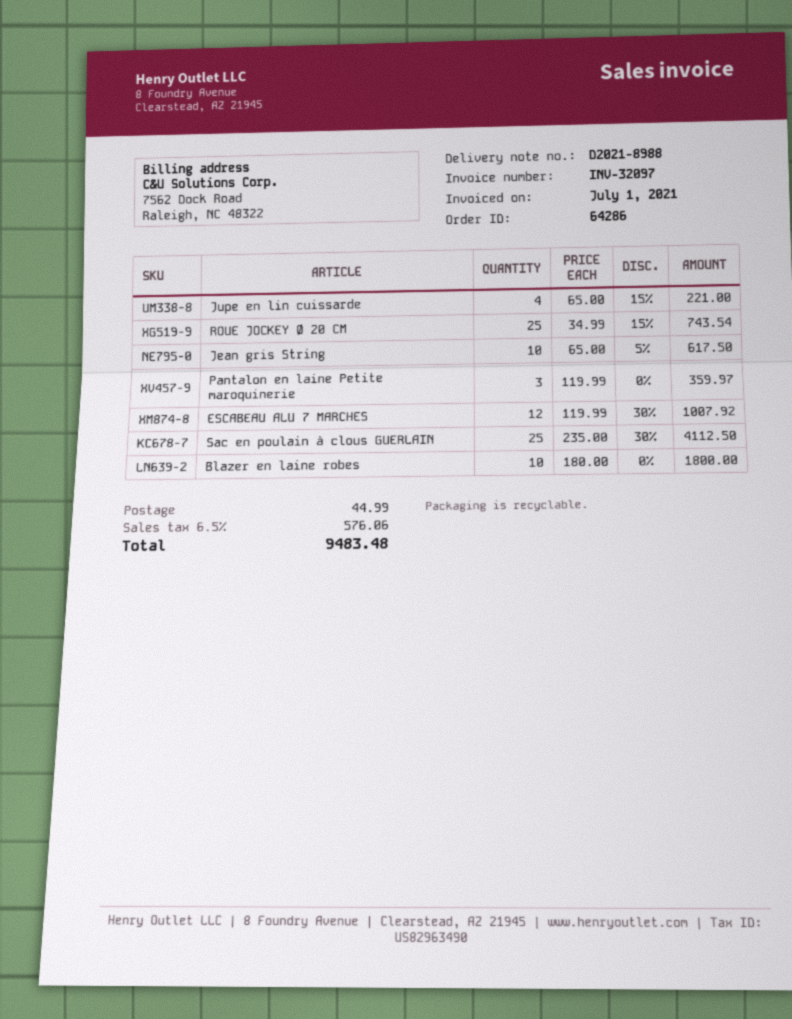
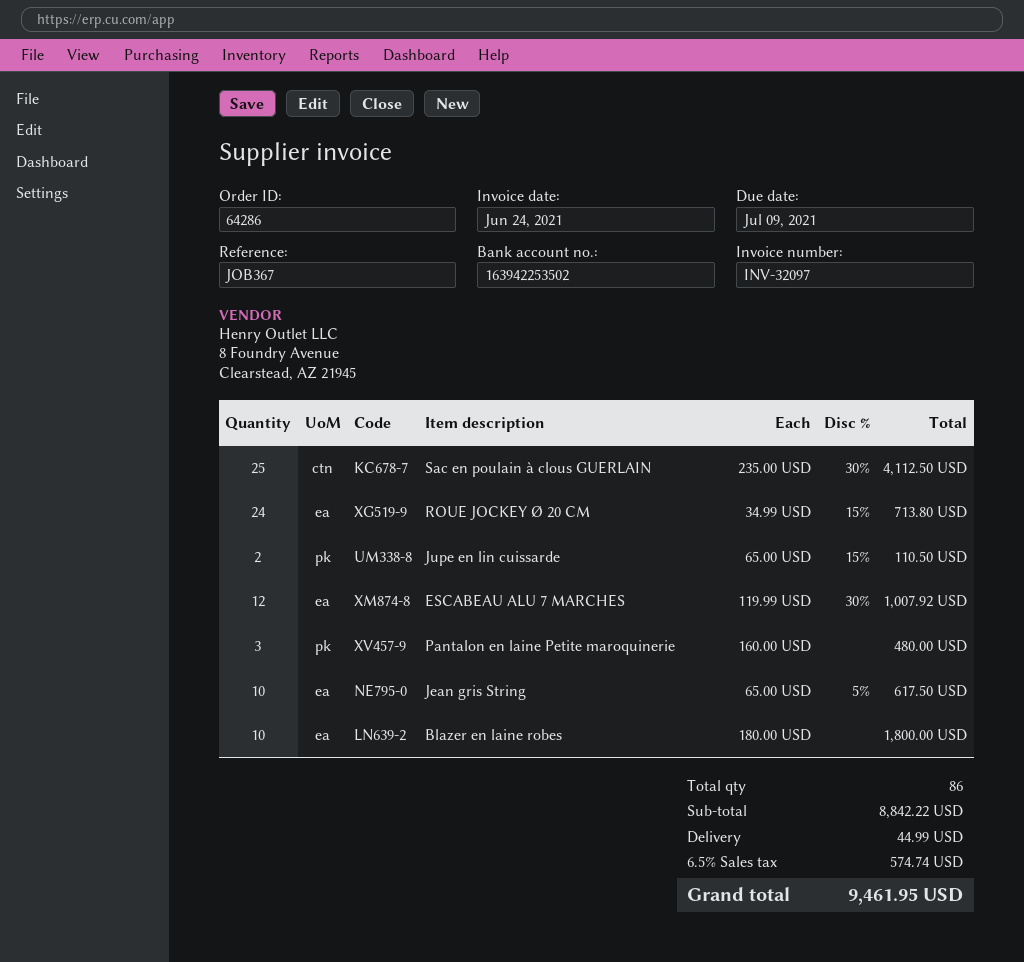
invoice date: 2021-07-01 -> 2021-06-24
Jupe en lin cuissarde: 4 x 65.00 - 15% = 221.00 -> 2 x 65.00 - 15% = 110.50
ROUE JOCKEY Ø 20 CM: 25 x 34.99 - 15% = 743.54 -> 24 x 34.99 - 15% = 713.80
Pantalon en laine Petite maroquinerie: 3 x 119.99 = 359.97 -> 3 x 160.00 = 480.00
tax: 6.5% = 576.06 -> 6.5% = 574.74
total: 9483.48 -> 9461.95

